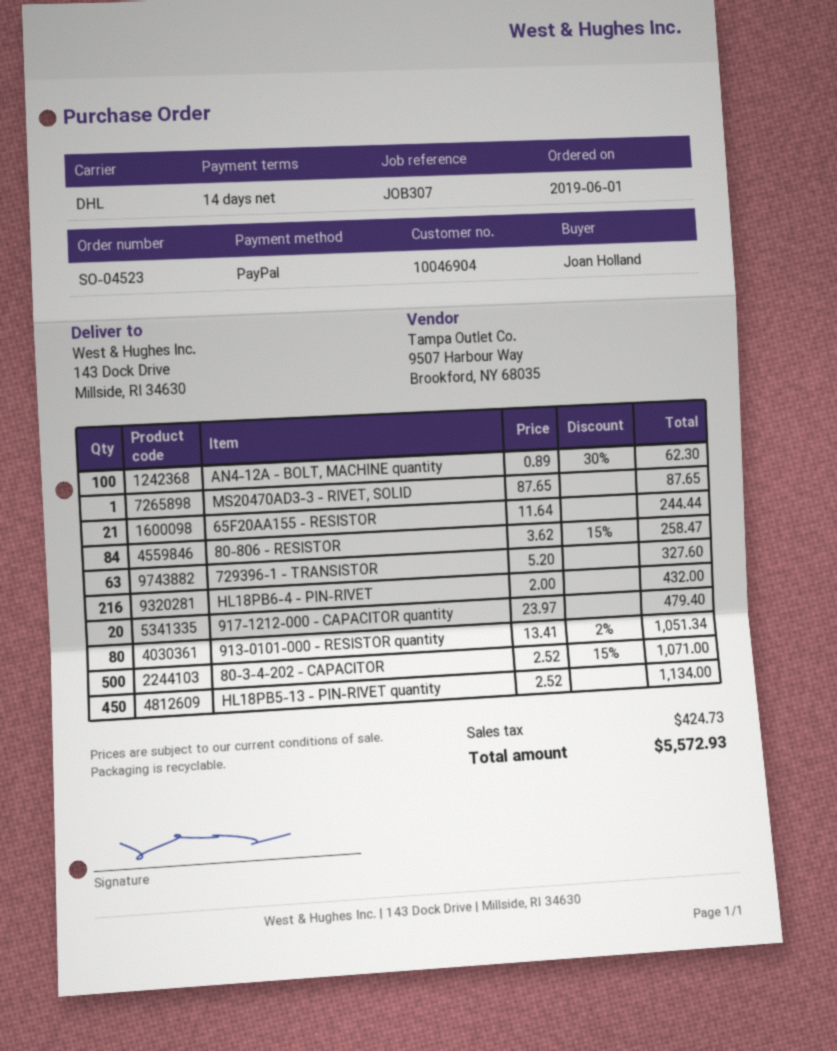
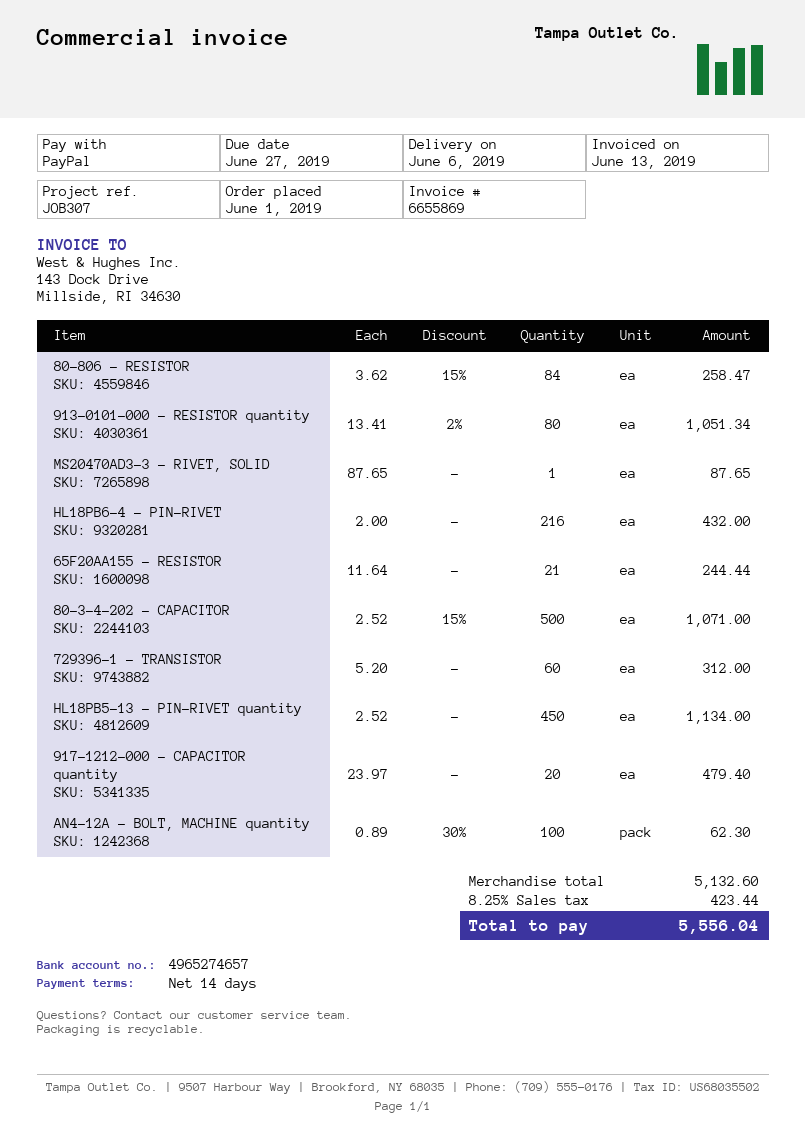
729396-1 - TRANSISTOR: 63 x 5.20 = 327.60 -> 60 x 5.20 = 312.00
tax: 424.73 -> 423.44
total: 5572.93 -> 5556.04

